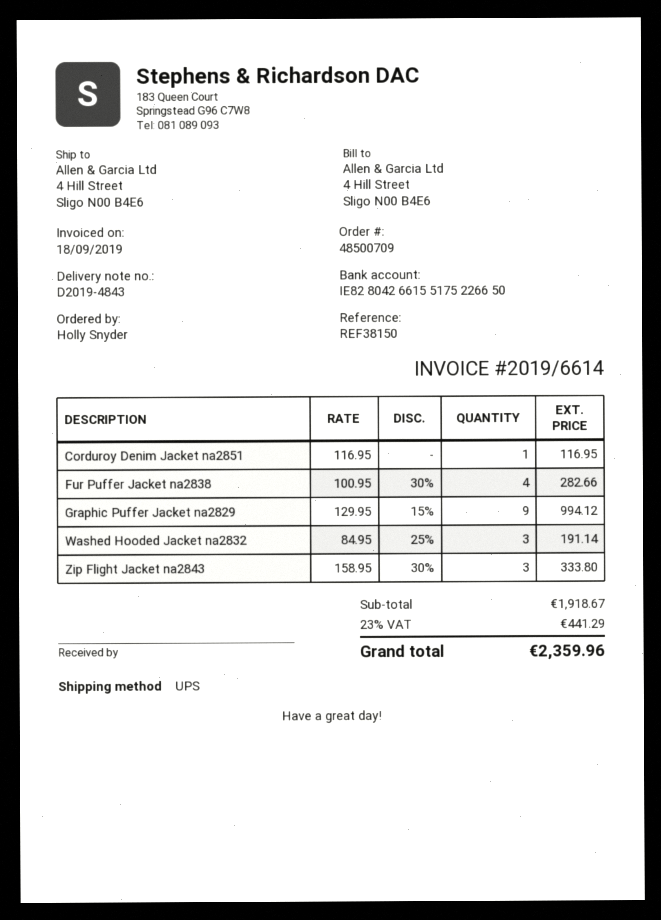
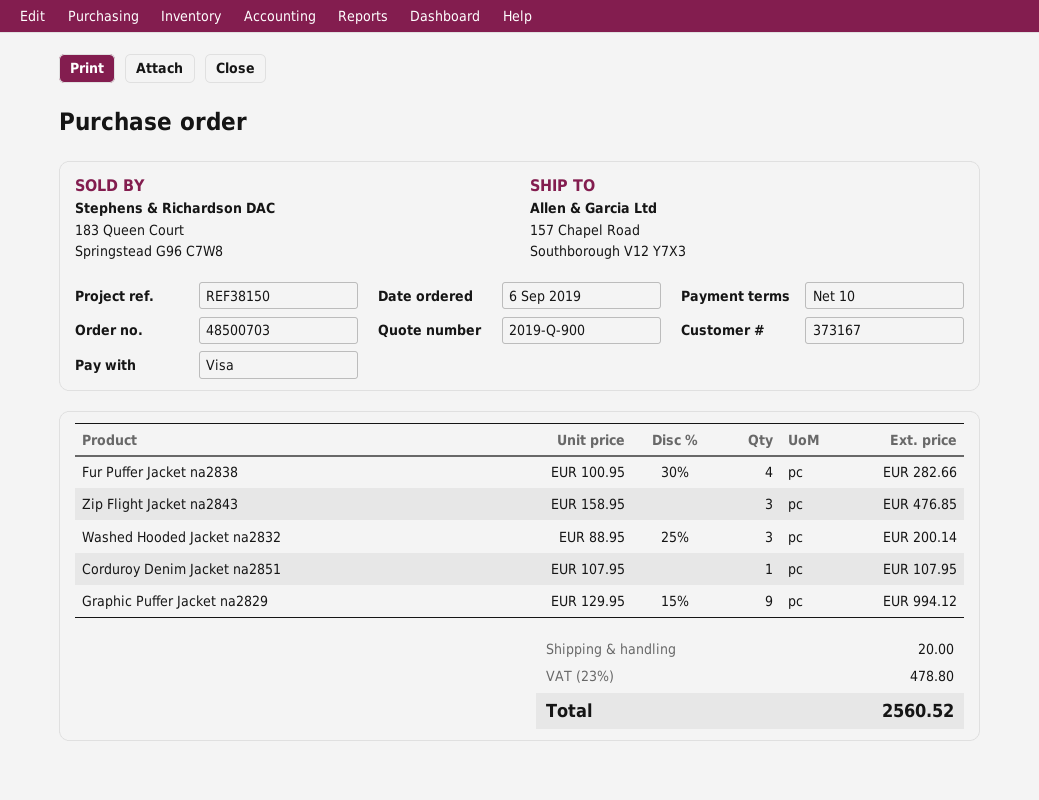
order number: 48500709 -> 48500703
ship to: 4 Hill Street, Sligo N00 B4E6 -> 157 Chapel Road, Southborough V12 Y7X3
Corduroy Denim Jacket na2851: 1 x 116.95 = 116.95 -> 1 x 107.95 = 107.95
Washed Hooded Jacket na2832: 3 x 84.95 - 25% = 191.14 -> 3 x 88.95 - 25% = 200.14
Zip Flight Jacket na2843: 3 x 158.95 - 30% = 333.80 -> 3 x 158.95 = 476.85
shipping: none -> 20.00
tax: 23% = 441.29 -> 23% = 478.80
total: 2359.96 -> 2560.52

